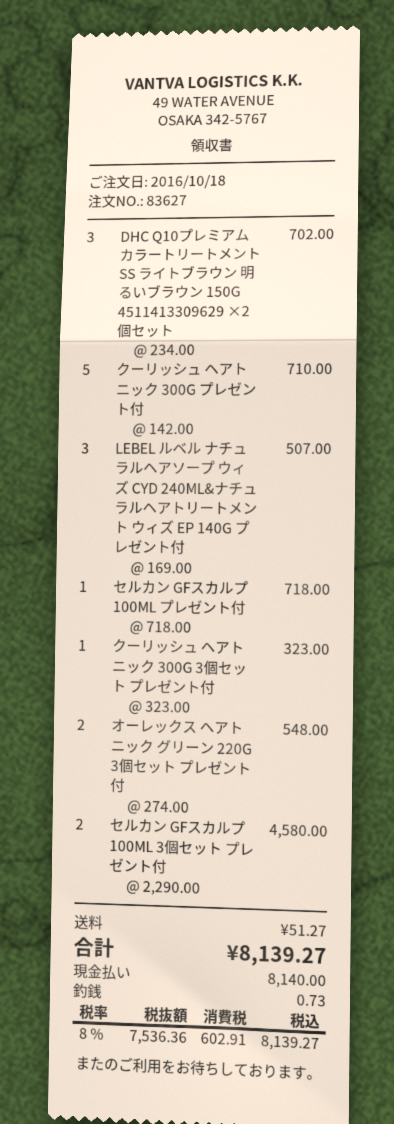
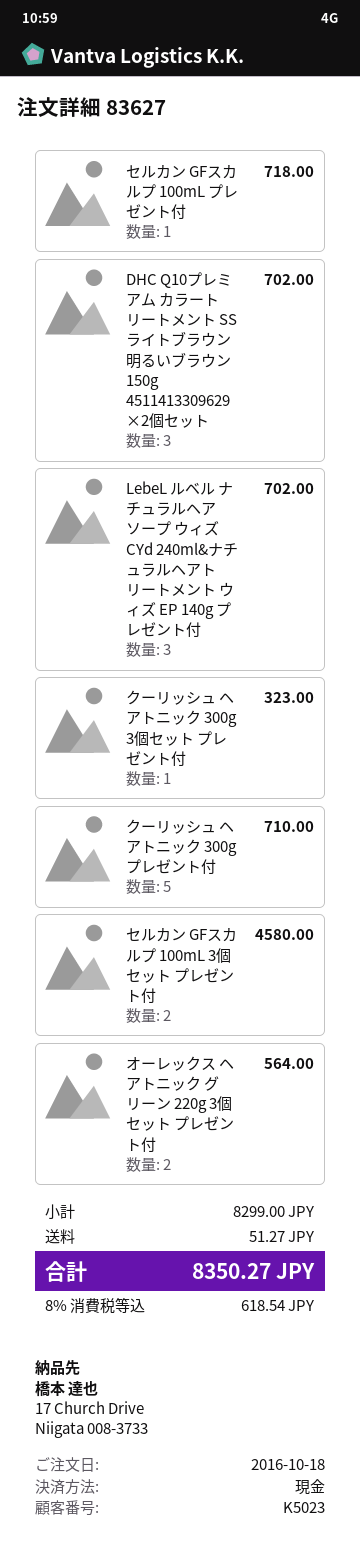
LEBEL ルベル ナチュラルヘアソープ ウィズ CYD 240ML&ナチュラルヘアトリートメント ウィズ EP 140G プレゼント付: 3 for 507.00 -> 3 for 702.00
オーレックス ヘアトニック グリーン 220G 3個セット プレゼント付: 2 for 548.00 -> 2 for 564.00
tax: 8% = 602.91 -> 8% = 618.54
total: 8139.27 -> 8350.27

